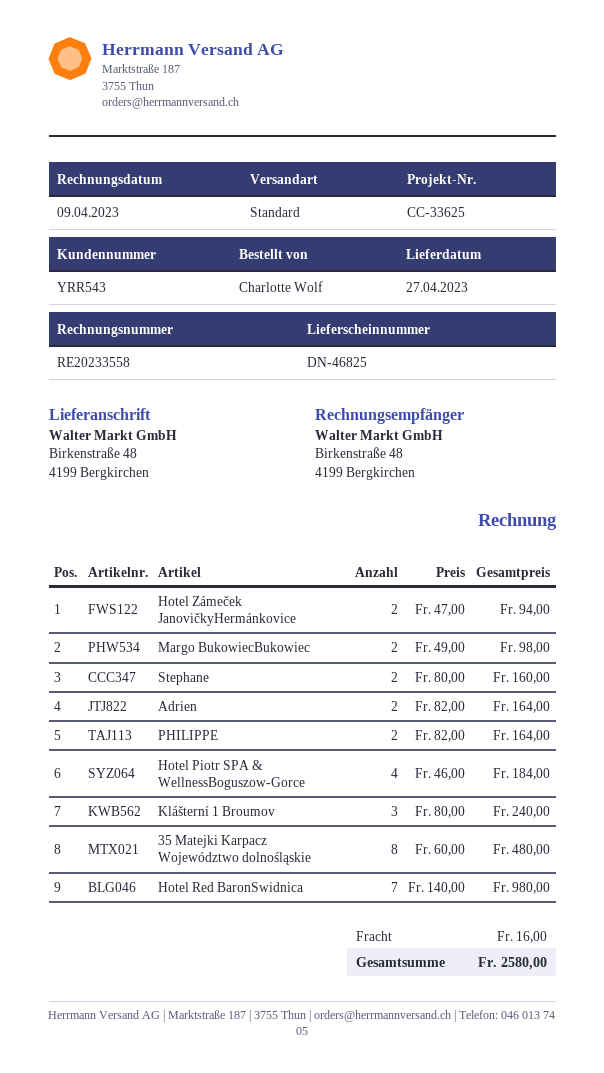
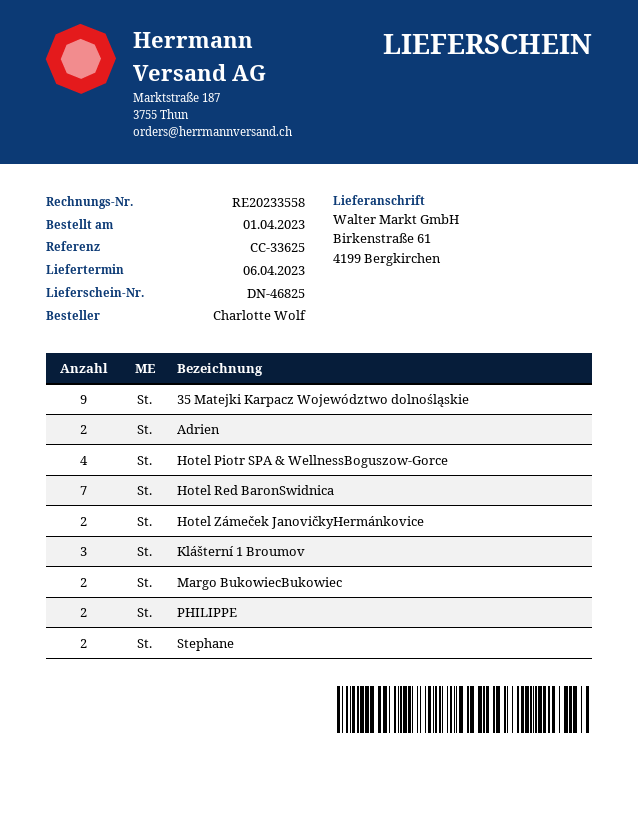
delivery date: 2023-04-27 -> 2023-04-06
ship to: Birkenstraße 48, 4199 Bergkirchen -> Birkenstraße 61, 4199 Bergkirchen
35 Matejki Karpacz Województwo dolnośląskie: 8 -> 9

